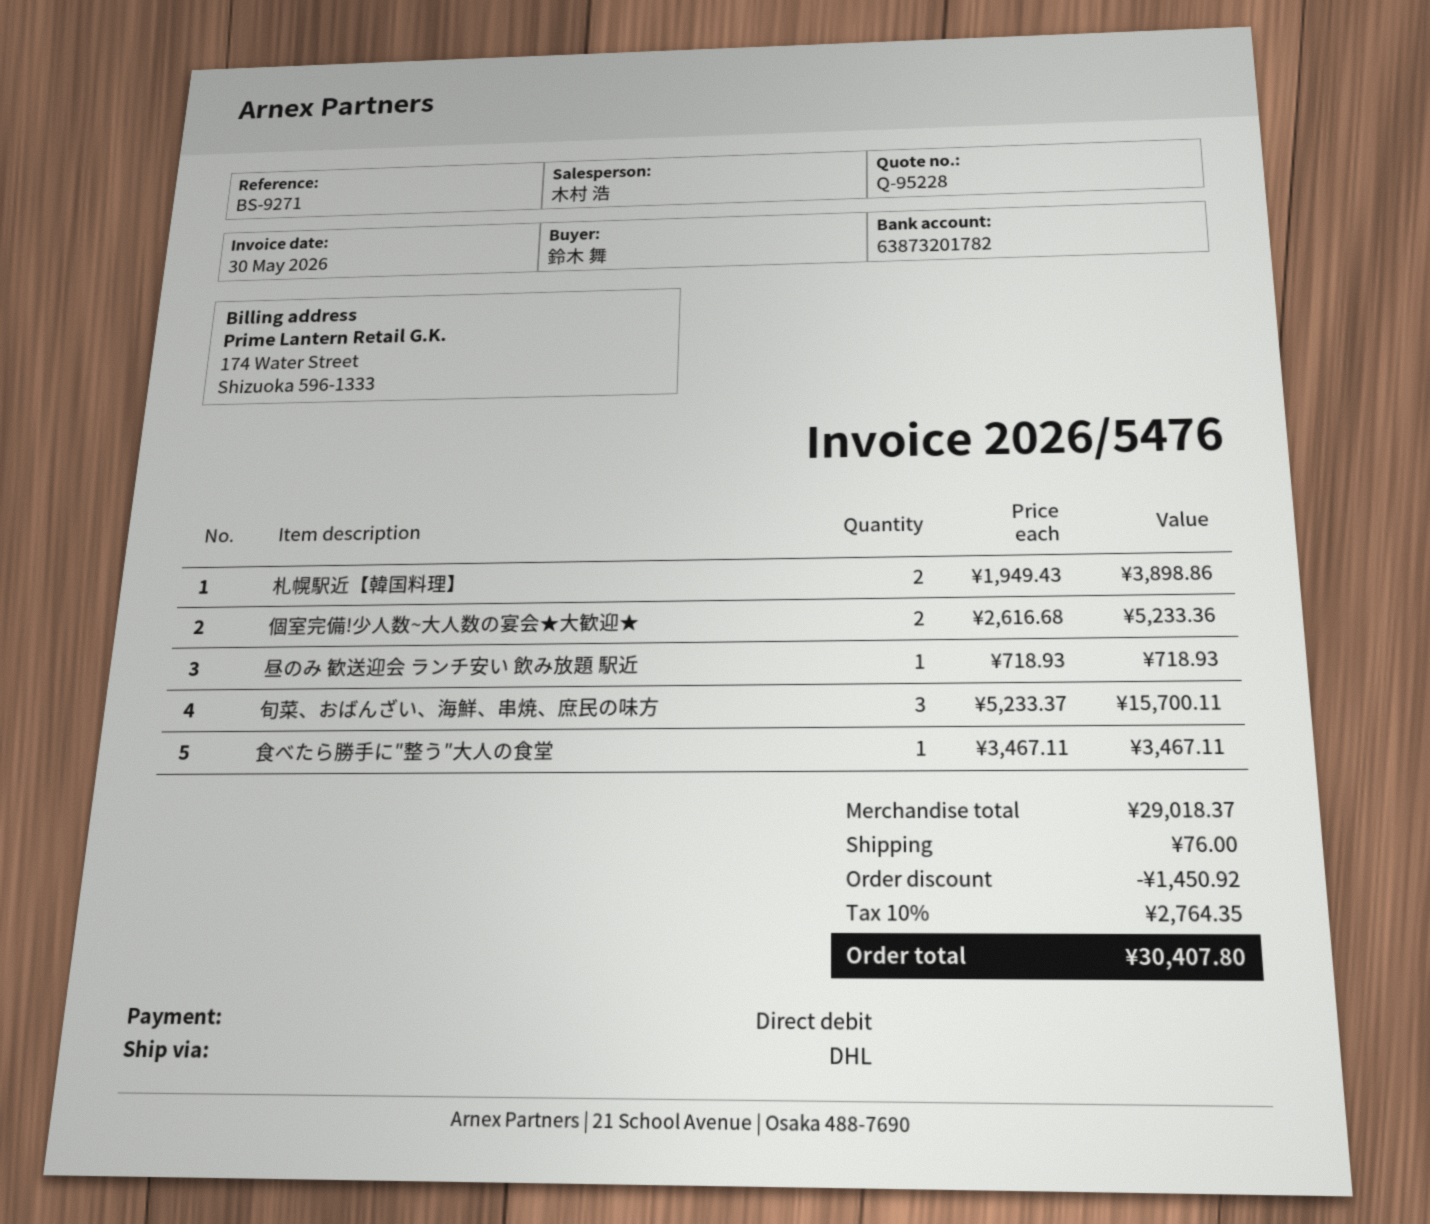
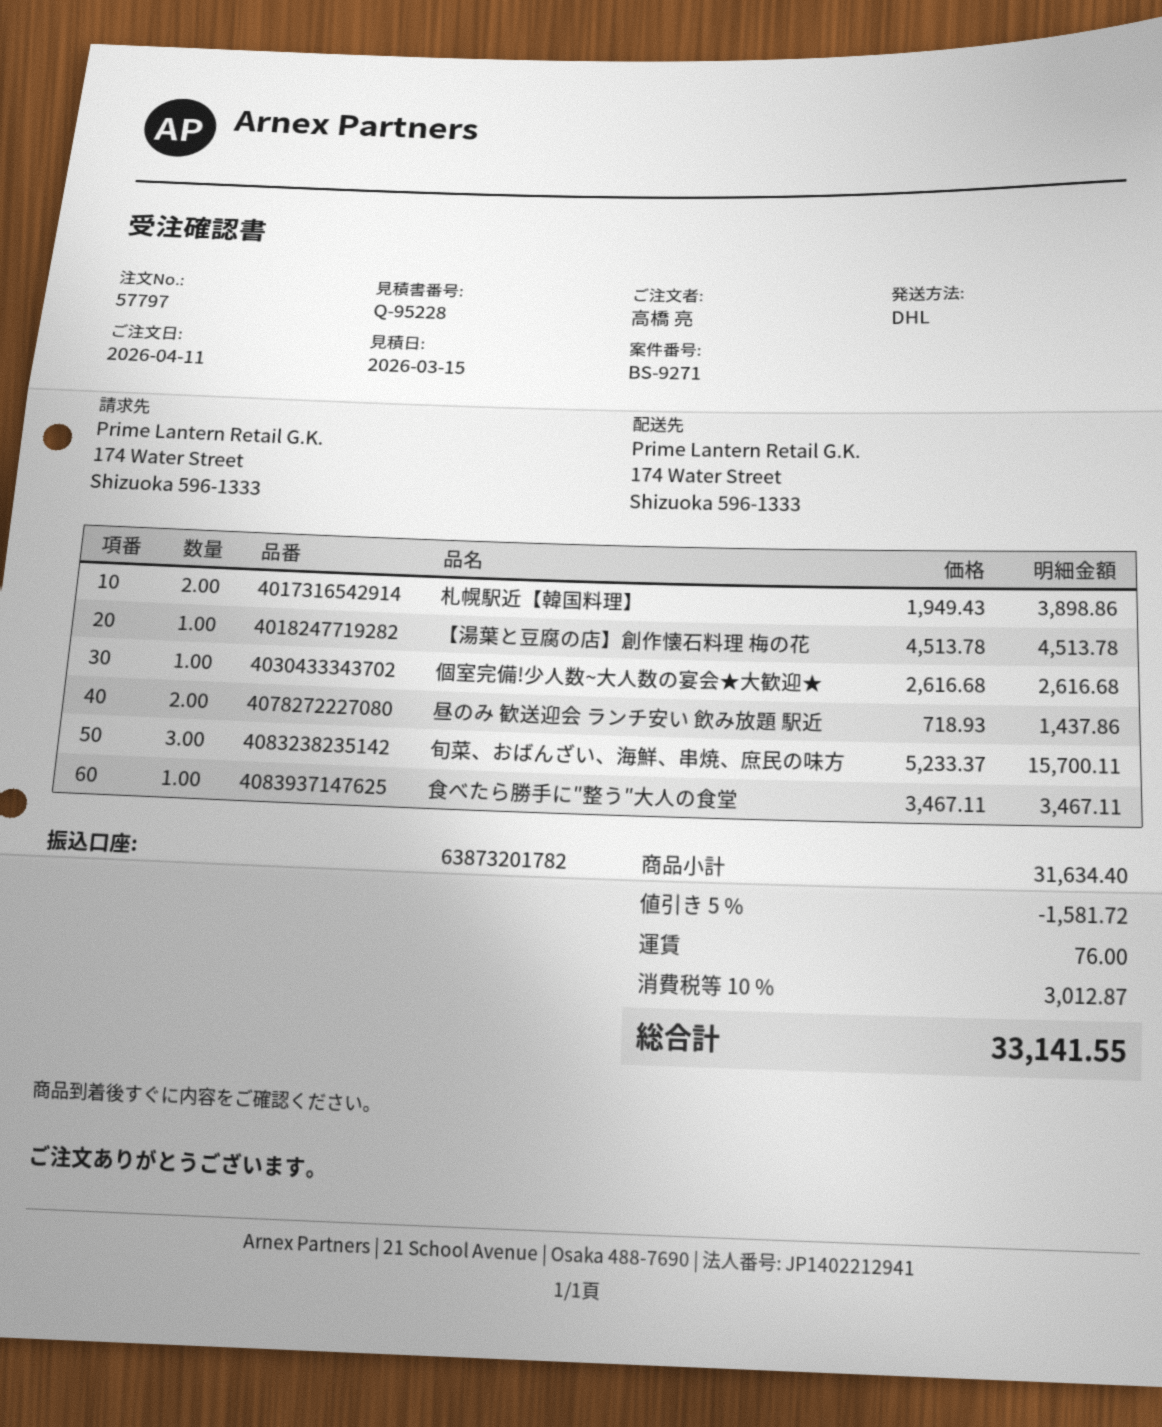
ordered by: 鈴木 舞 -> 高橋 亮
個室完備!少人数~大人数の宴会★大歓迎★: 2 x 2616.68 = 5233.36 -> 1 x 2616.68 = 2616.68
昼のみ 歓送迎会 ランチ安い 飲み放題 駅近: 1 x 718.93 = 718.93 -> 2 x 718.93 = 1437.86
【湯葉と豆腐の店】創作懐石料理 梅の花: none -> 1 x 4513.78 = 4513.78
subtotal: 29018.37 -> 31634.40
discount: 1450.92 -> 1581.72
tax: 10% = 2764.35 -> 10% = 3012.87
total: 30407.80 -> 33141.55

